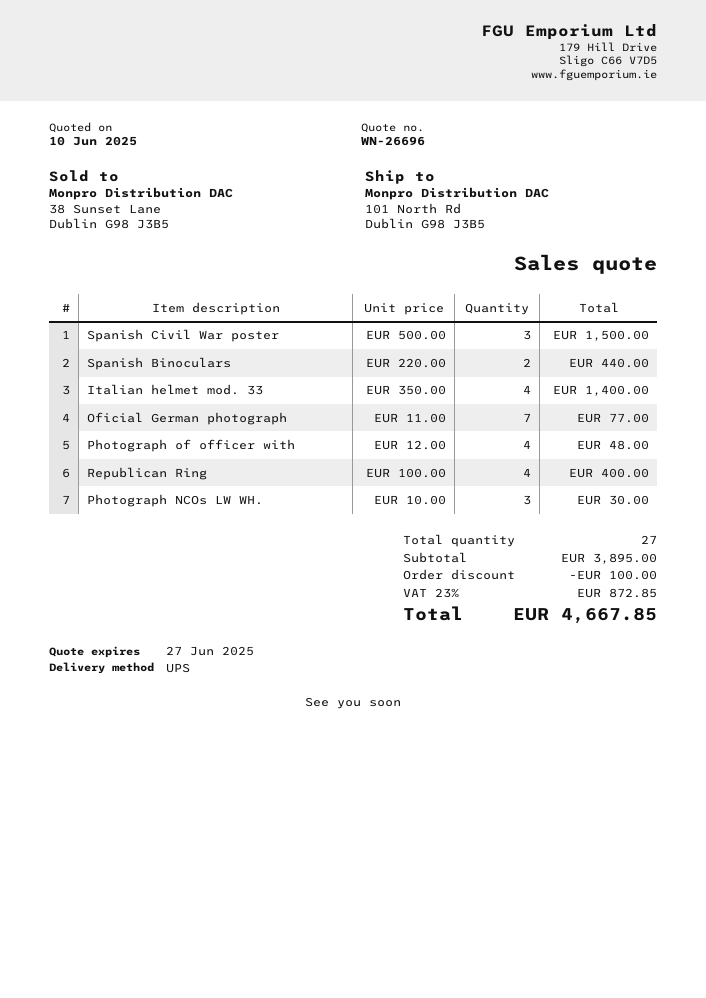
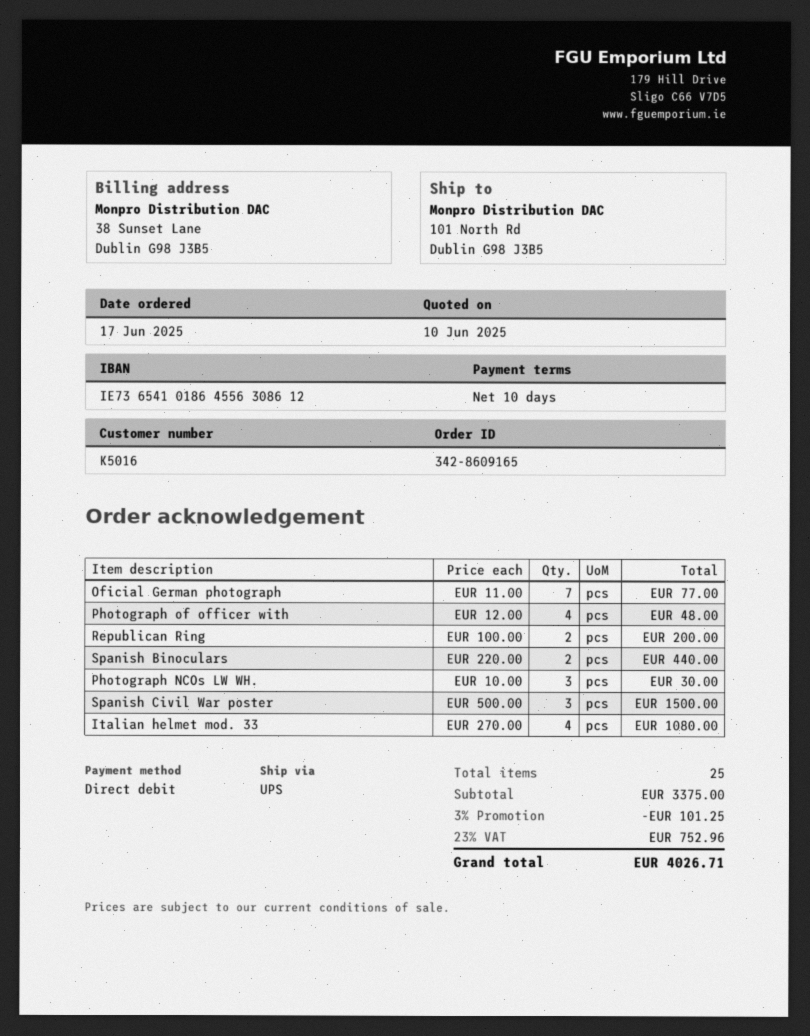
Italian helmet mod. 33: 4 x 350.00 = 1400.00 -> 4 x 270.00 = 1080.00
Republican Ring: 4 x 100.00 = 400.00 -> 2 x 100.00 = 200.00
total quantity: 27 -> 25
subtotal: 3895.00 -> 3375.00
discount: 100.00 -> 101.25
tax: 23% = 872.85 -> 23% = 752.96
total: 4667.85 -> 4026.71

